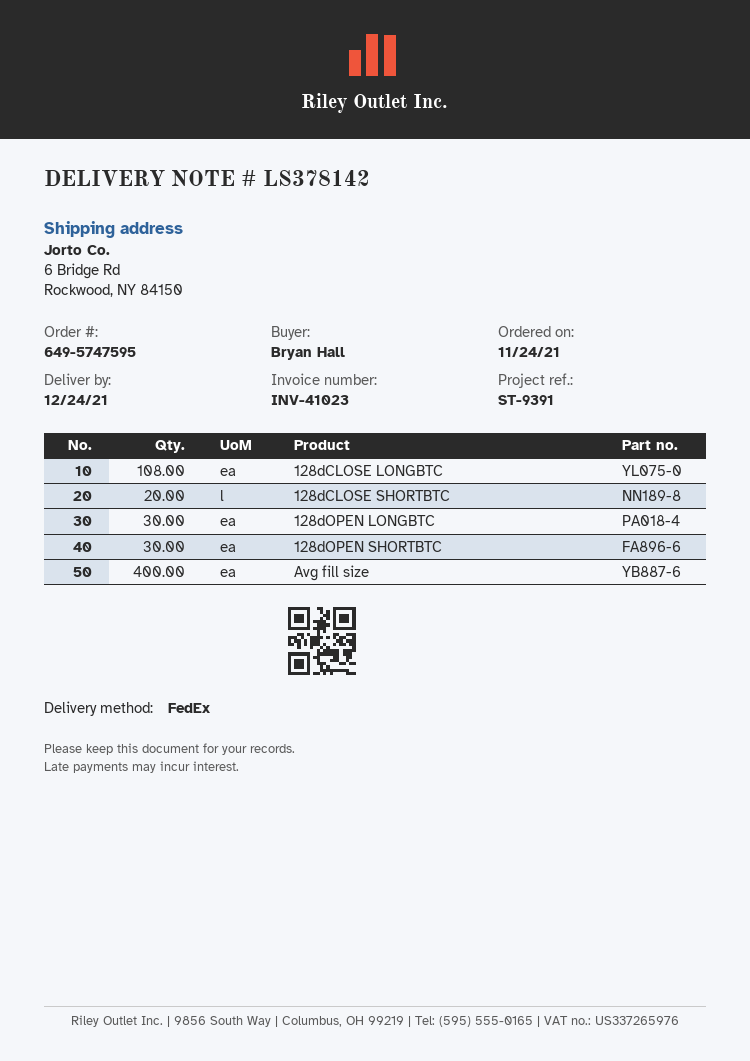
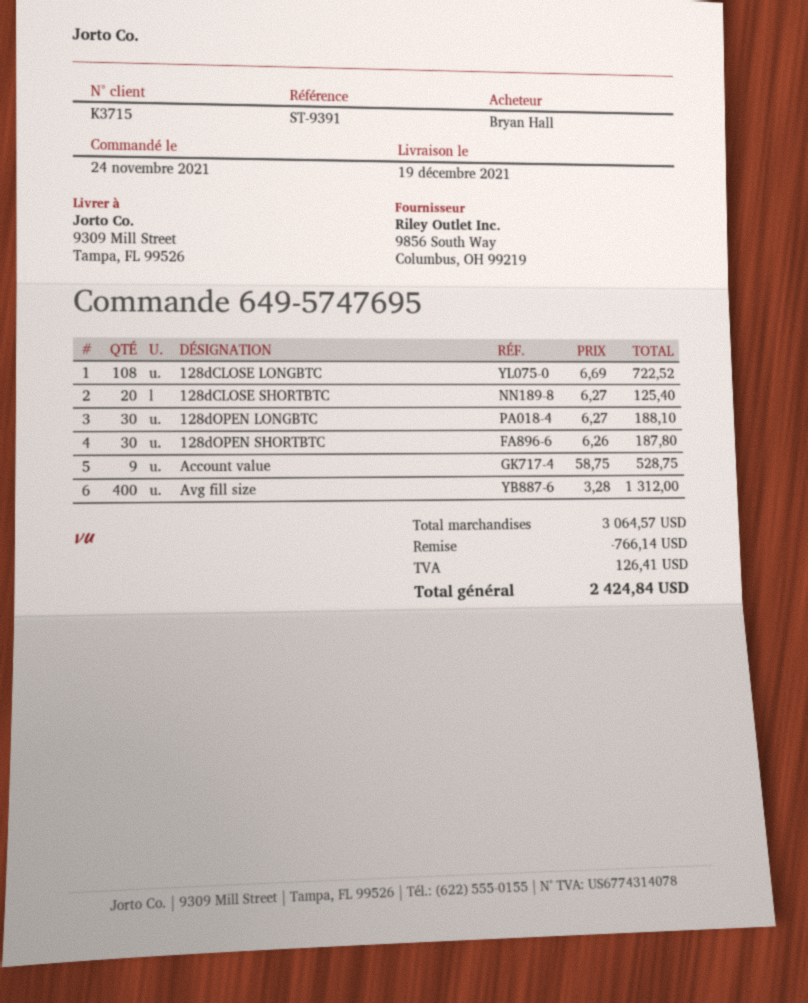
order number: 649-5747595 -> 649-5747695
delivery date: 2021-12-24 -> 2021-12-19
ship to: 6 Bridge Rd, Rockwood, NY 84150 -> 9309 Mill Street, Tampa, FL 99526
Account value: none -> 9

